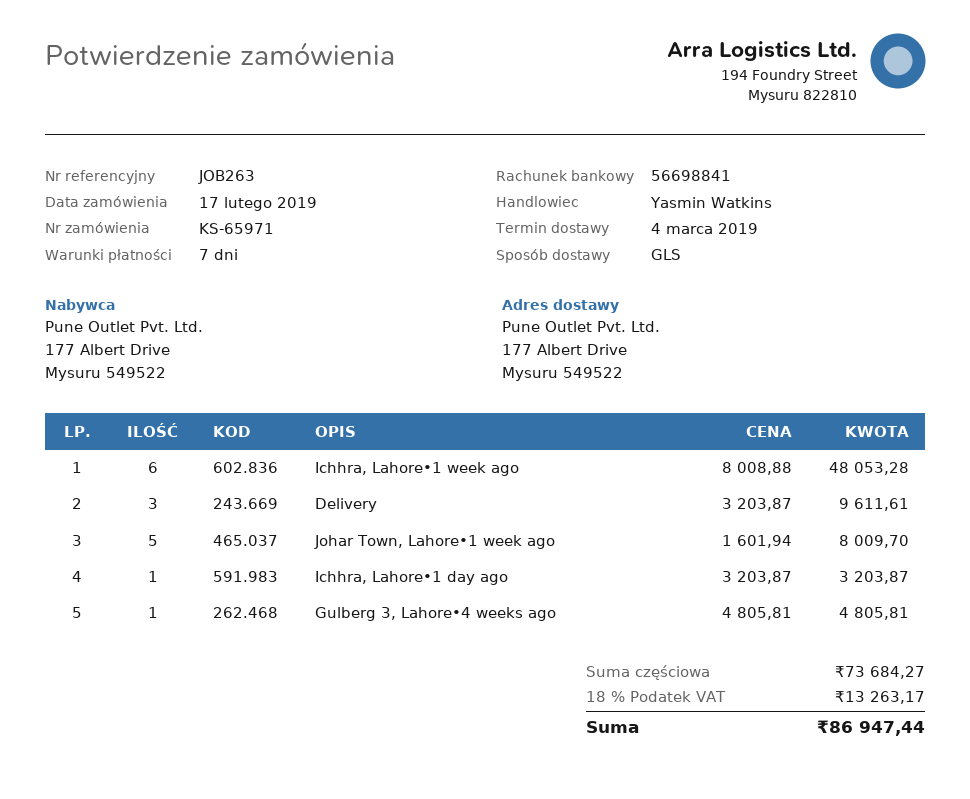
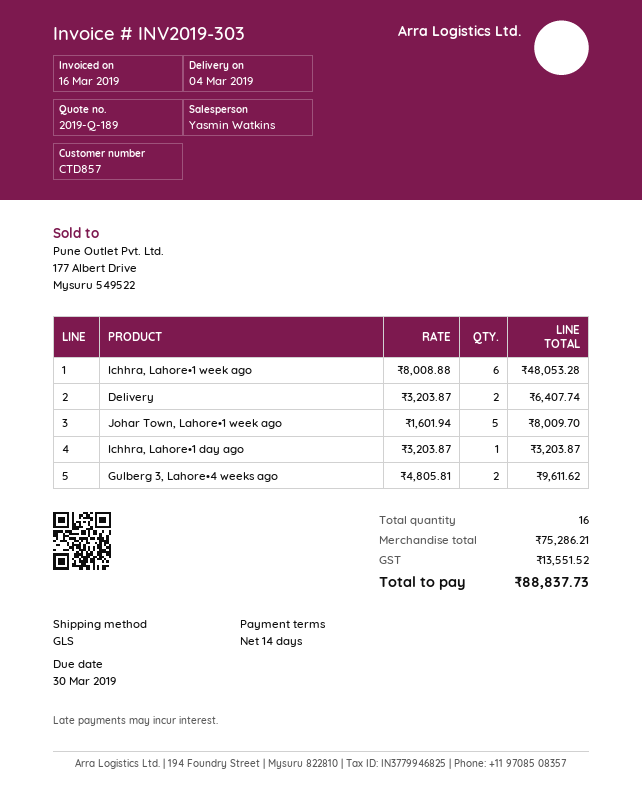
payment terms: 7 days -> 14 days
Delivery: 3 x 3203.87 = 9611.61 -> 2 x 3203.87 = 6407.74
Gulberg 3, Lahore•4 weeks ago: 1 x 4805.81 = 4805.81 -> 2 x 4805.81 = 9611.62
subtotal: 73684.27 -> 75286.21
tax: 13263.17 -> 13551.52
total: 86947.44 -> 88837.73

